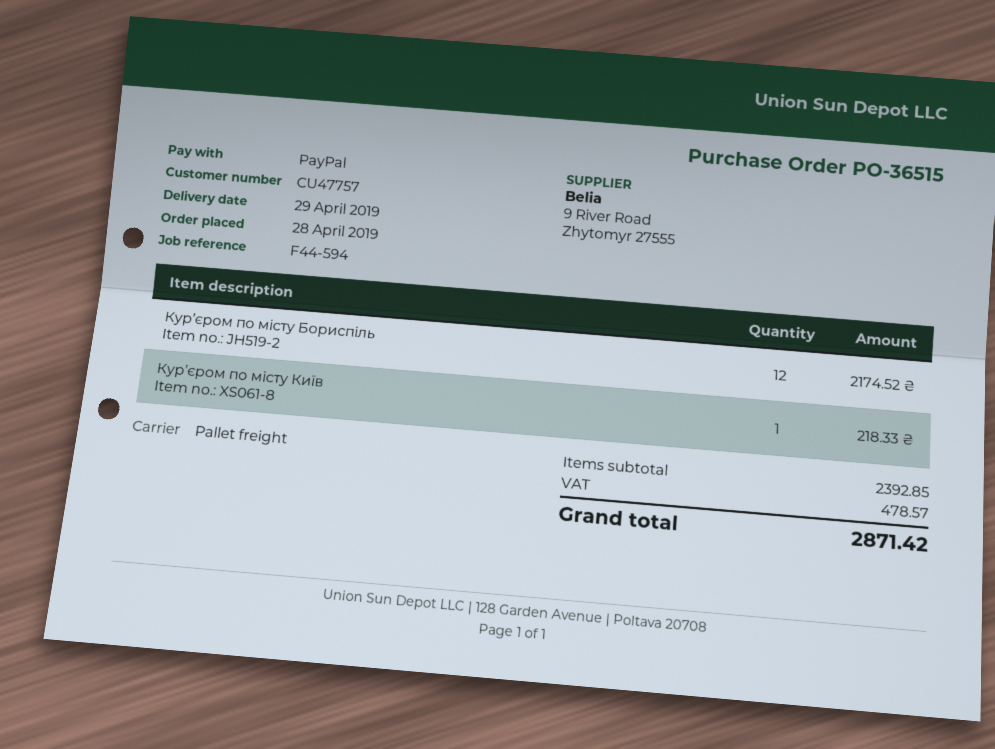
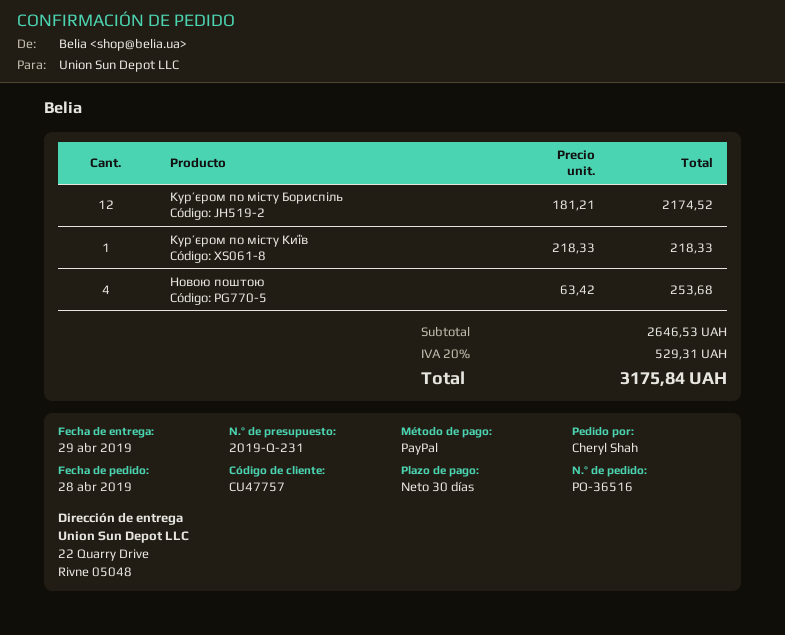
order number: PO-36515 -> PO-36516
Новою поштою: none -> 4 for 253.68
subtotal: 2392.85 -> 2646.53
tax: 478.57 -> 529.31
total: 2871.42 -> 3175.84

